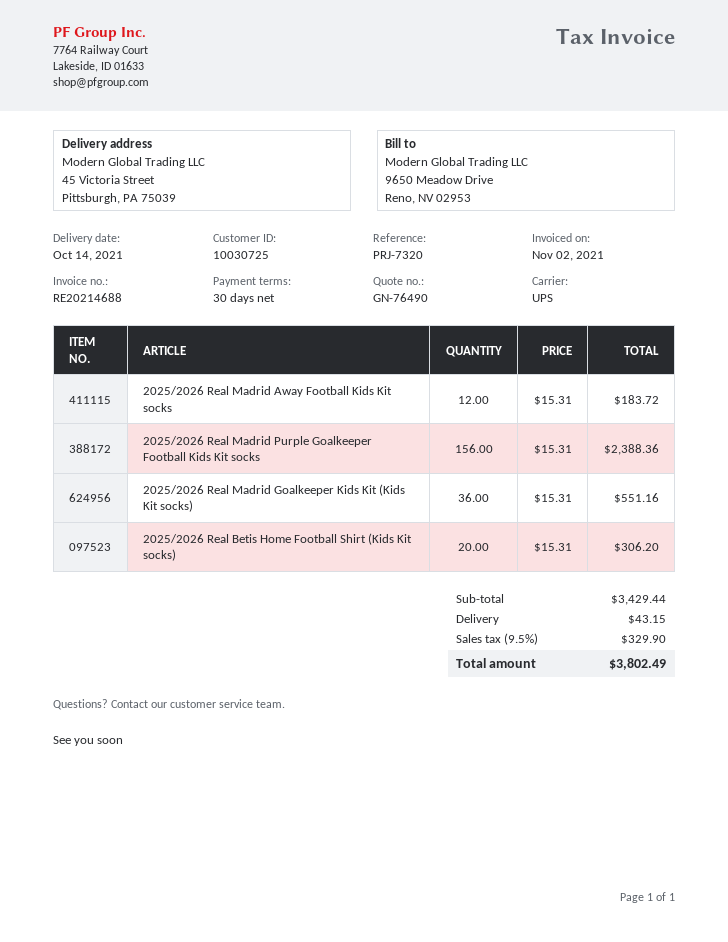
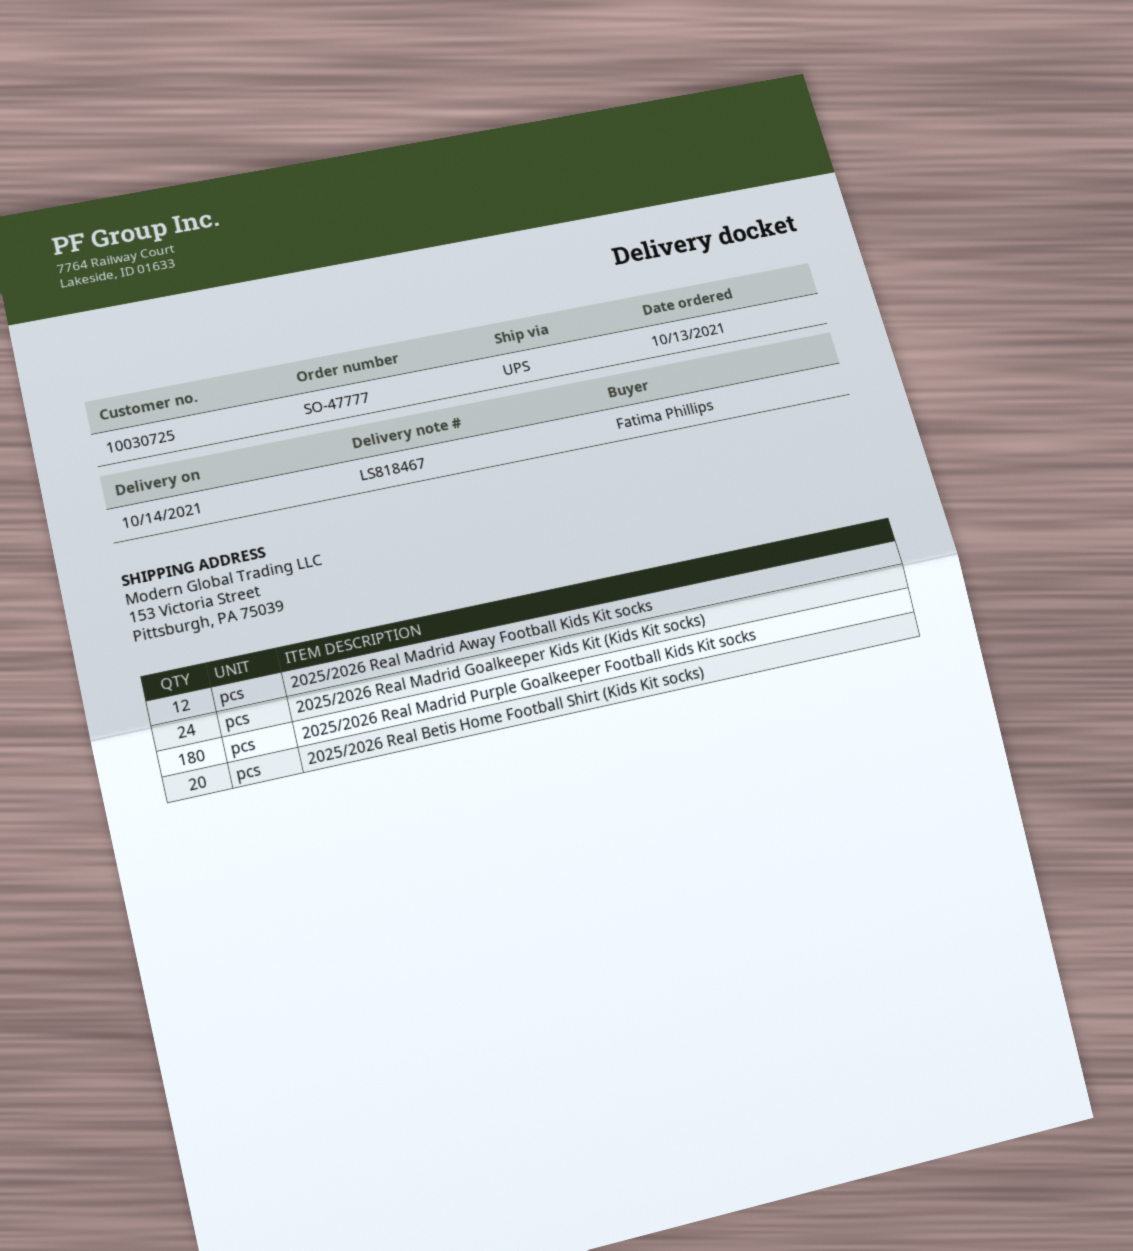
ship to: 45 Victoria Street, Pittsburgh, PA 75039 -> 153 Victoria Street, Pittsburgh, PA 75039
2025/2026 Real Madrid Purple Goalkeeper Football Kids Kit socks: 156 -> 180
2025/2026 Real Madrid Goalkeeper Kids Kit (Kids Kit socks): 36 -> 24

